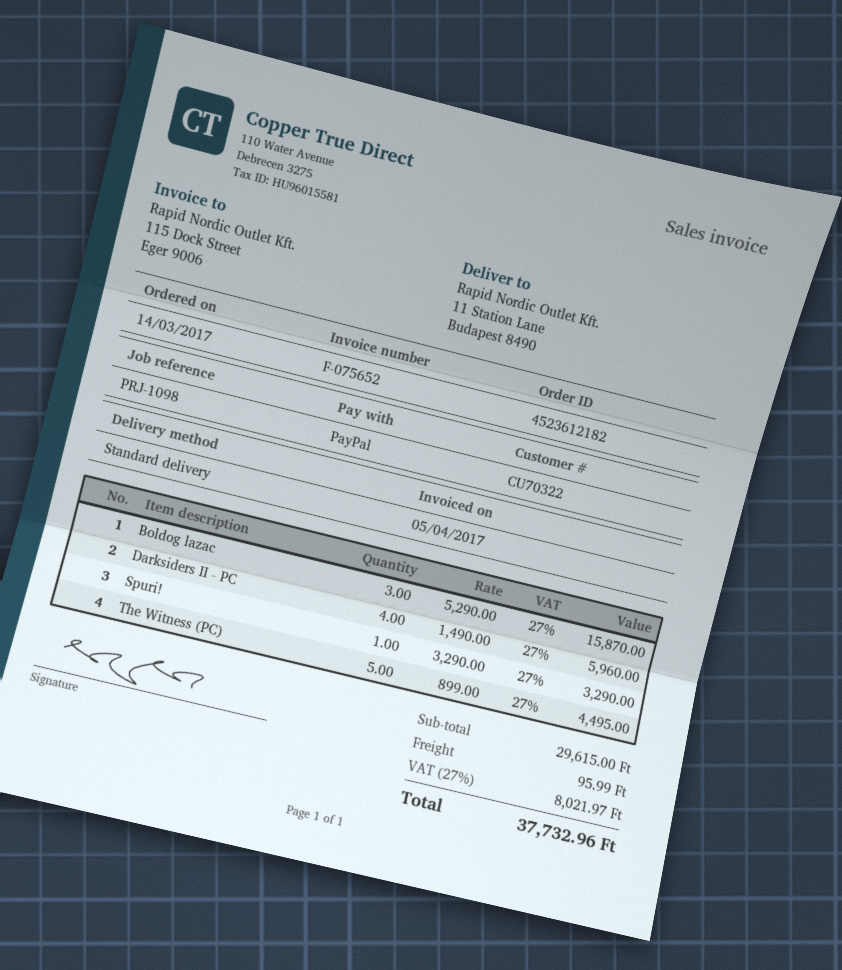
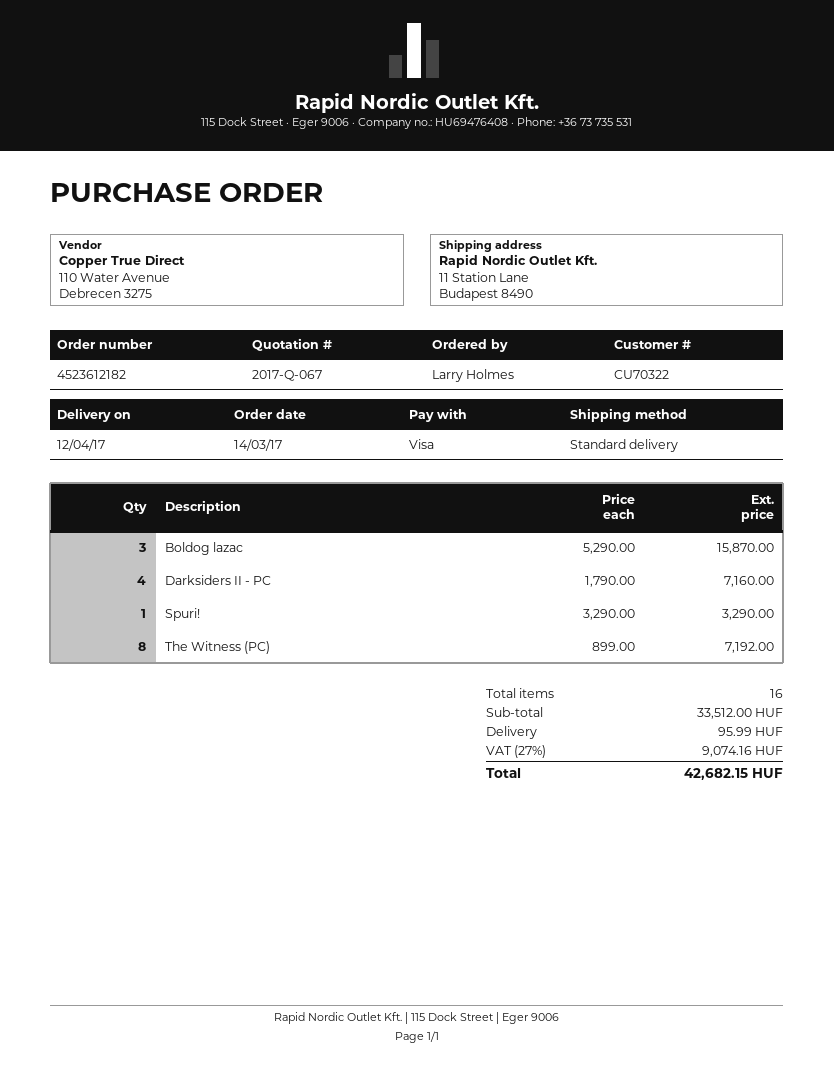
payment method: PayPal -> Visa
Darksiders II - PC: 4 x 1490.00 = 5960.00 -> 4 x 1790.00 = 7160.00
The Witness (PC): 5 x 899.00 = 4495.00 -> 8 x 899.00 = 7192.00
subtotal: 29615.00 -> 33512.00
tax: 27% = 8021.97 -> 27% = 9074.16
total: 37732.96 -> 42682.15

